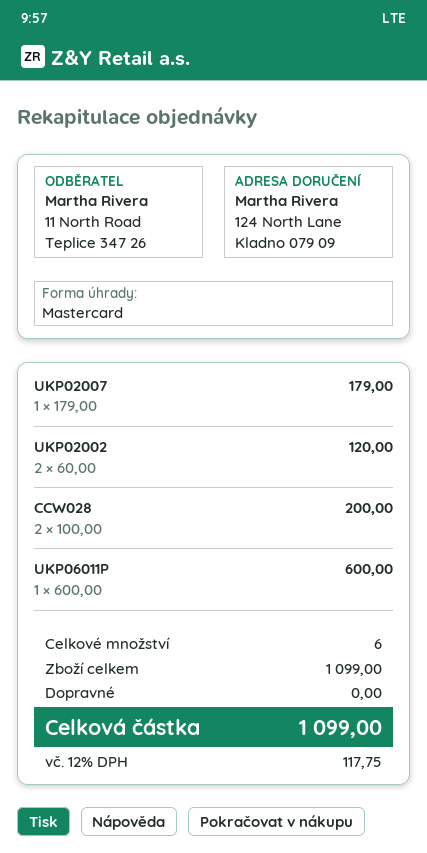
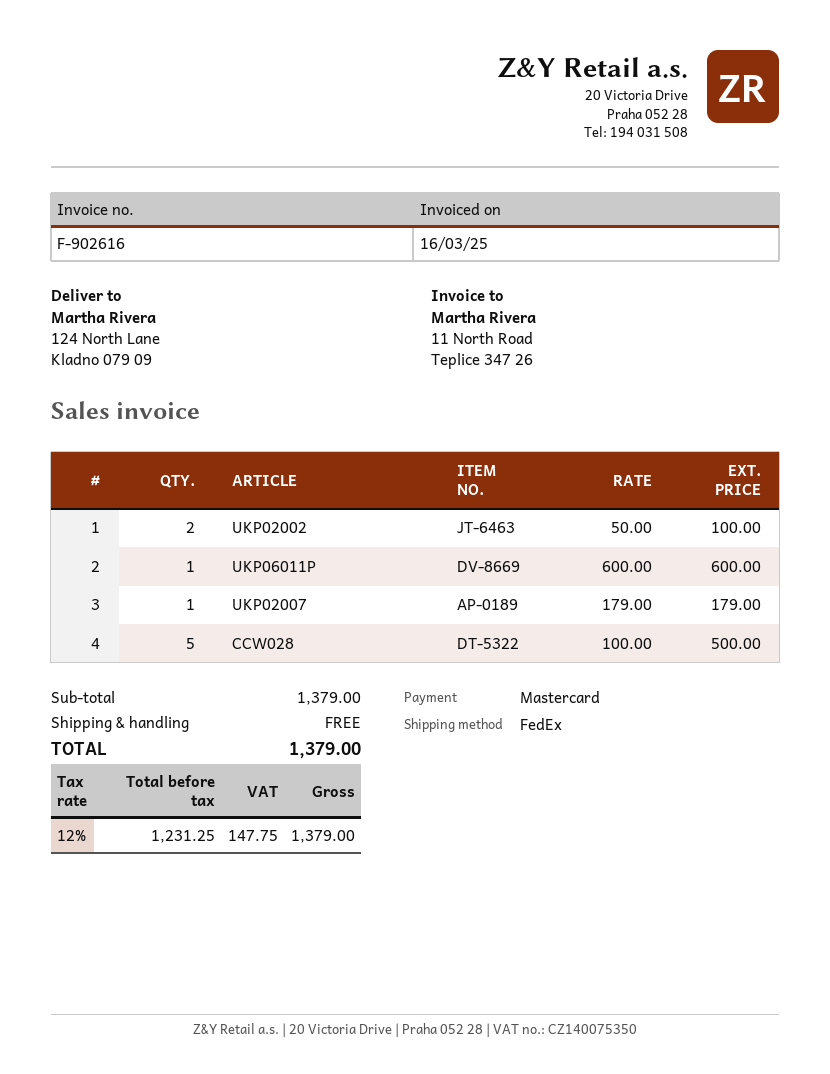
UKP02002: 2 x 60.00 = 120.00 -> 2 x 50.00 = 100.00
CCW028: 2 x 100.00 = 200.00 -> 5 x 100.00 = 500.00
subtotal: 1099.00 -> 1379.00
tax: 12% = 117.75 -> 12% = 147.75
total: 1099.00 -> 1379.00

